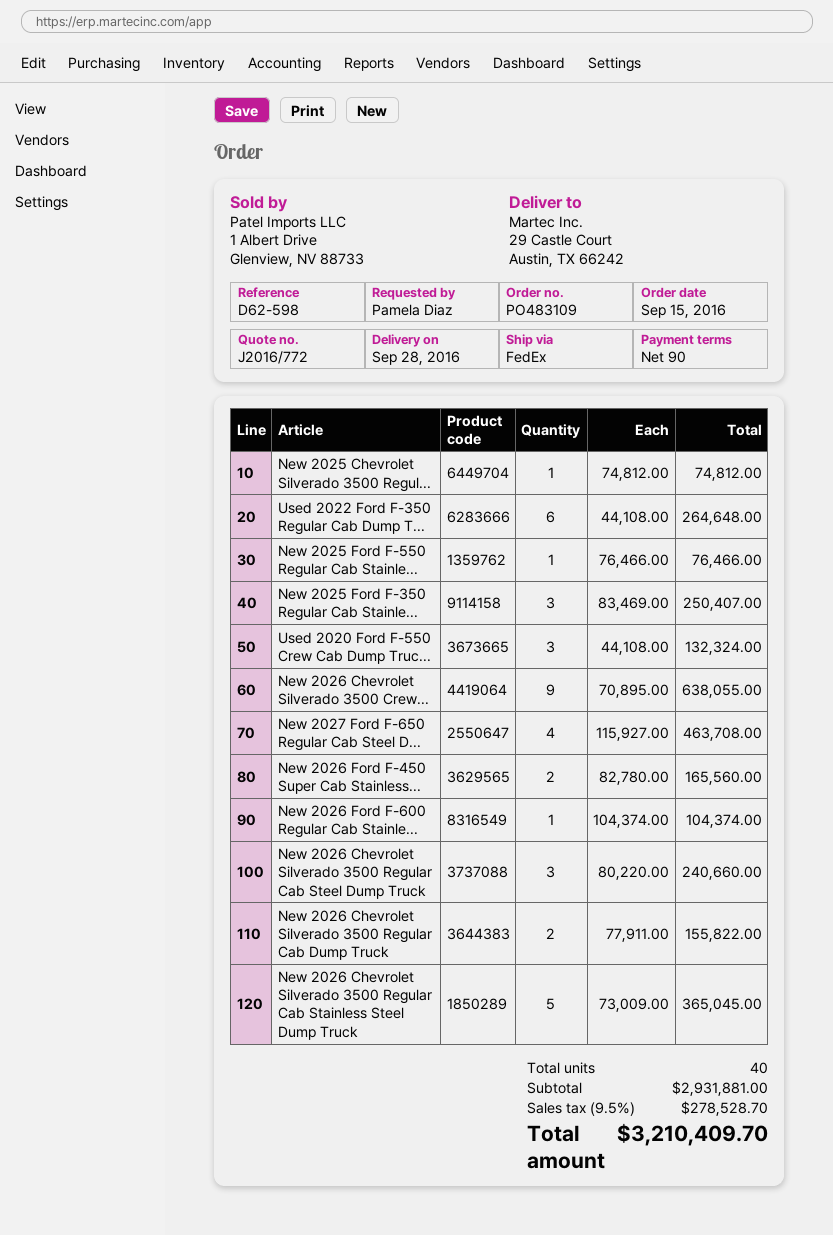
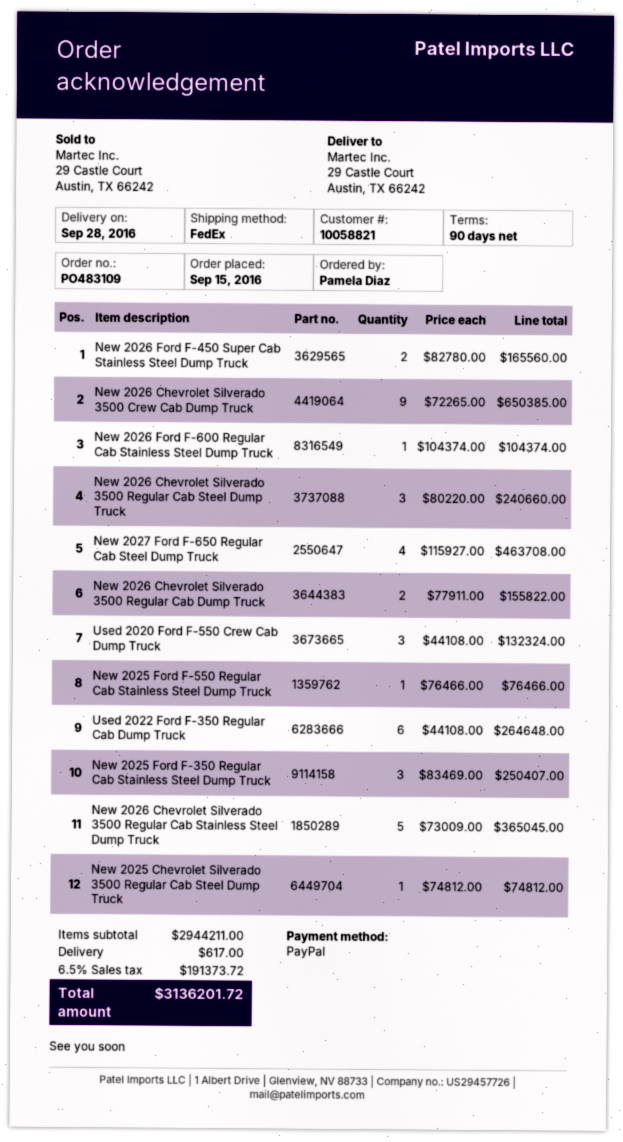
New 2026 Chevrolet Silverado 3500 Crew...: 9 x 70895.00 = 638055.00 -> 9 x 72265.00 = 650385.00
subtotal: 2931881.00 -> 2944211.00
shipping: none -> 617.00
tax: 9.5% = 278528.70 -> 6.5% = 191373.72
total: 3210409.70 -> 3136201.72

